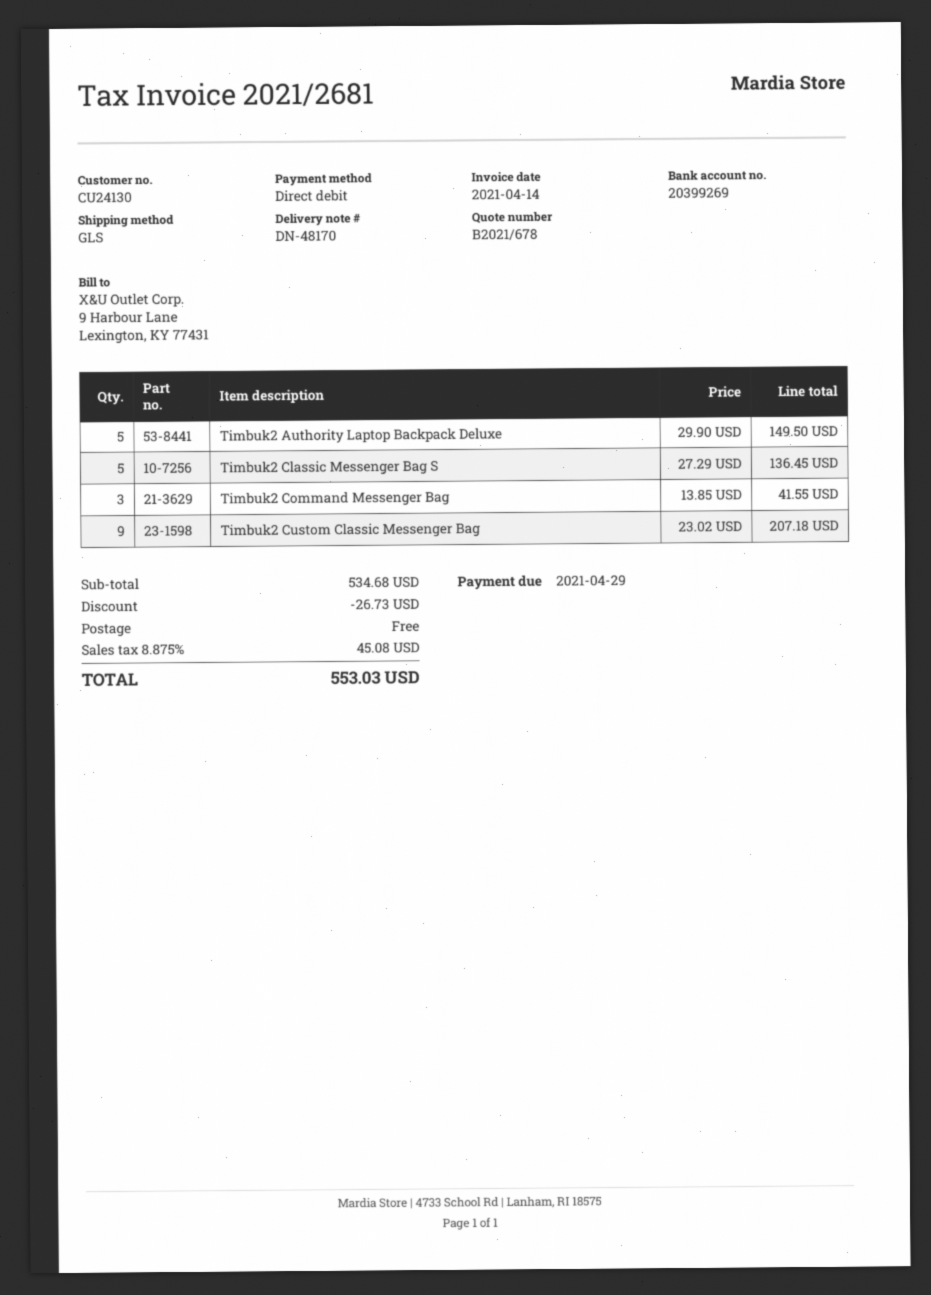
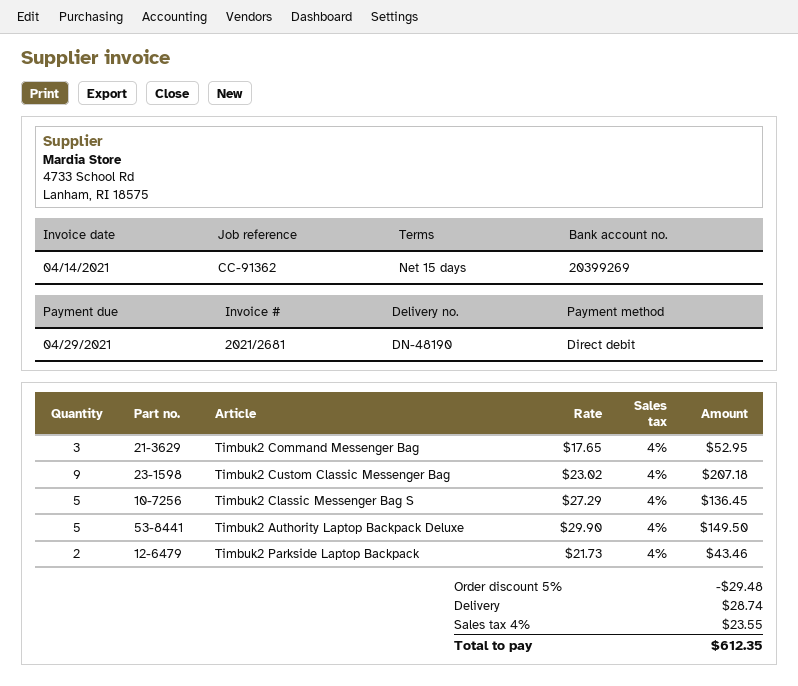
delivery note number: DN-48170 -> DN-48190
Timbuk2 Command Messenger Bag: 3 x 13.85 = 41.55 -> 3 x 17.65 = 52.95
Timbuk2 Parkside Laptop Backpack: none -> 2 x 21.73 = 43.46
discount: 26.73 -> 29.48
shipping: 0.00 -> 28.74
tax: 8.875% = 45.08 -> 4% = 23.55
total: 553.03 -> 612.35

